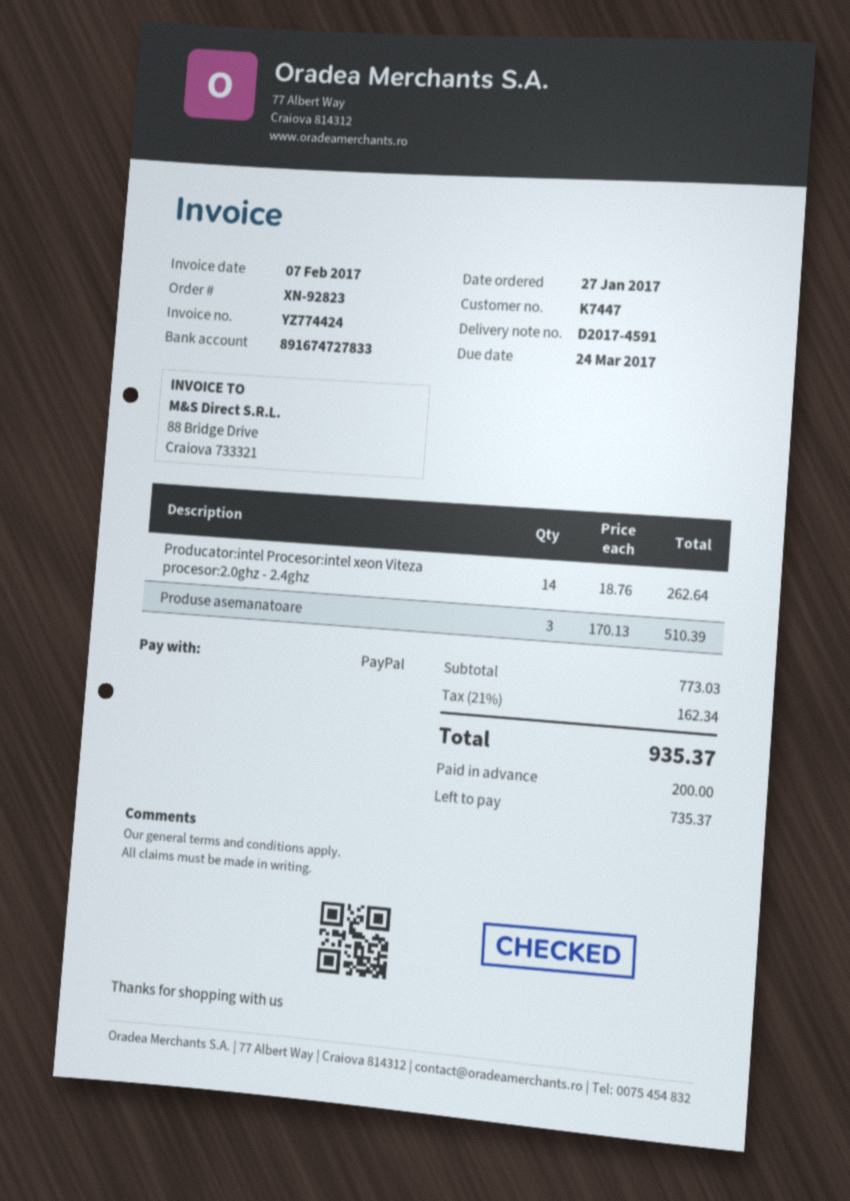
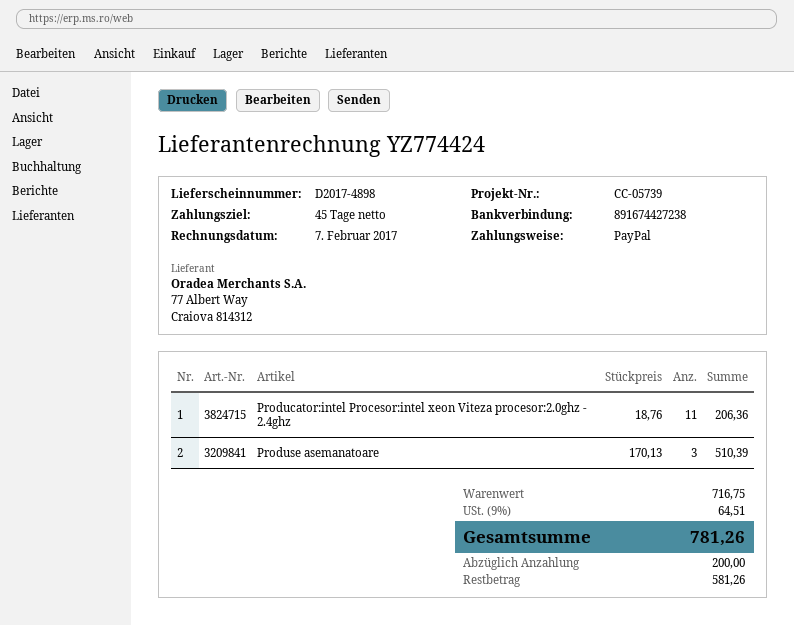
delivery note number: D2017-4591 -> D2017-4898
bank account: 891674727833 -> 891674427238
Producator:intel Procesor:intel xeon Viteza procesor:2.0ghz - 2.4ghz: 14 x 18.76 = 262.64 -> 11 x 18.76 = 206.36
subtotal: 773.03 -> 716.75
tax: 21% = 162.34 -> 9% = 64.51
total: 935.37 -> 781.26
balance: 735.37 -> 581.26

